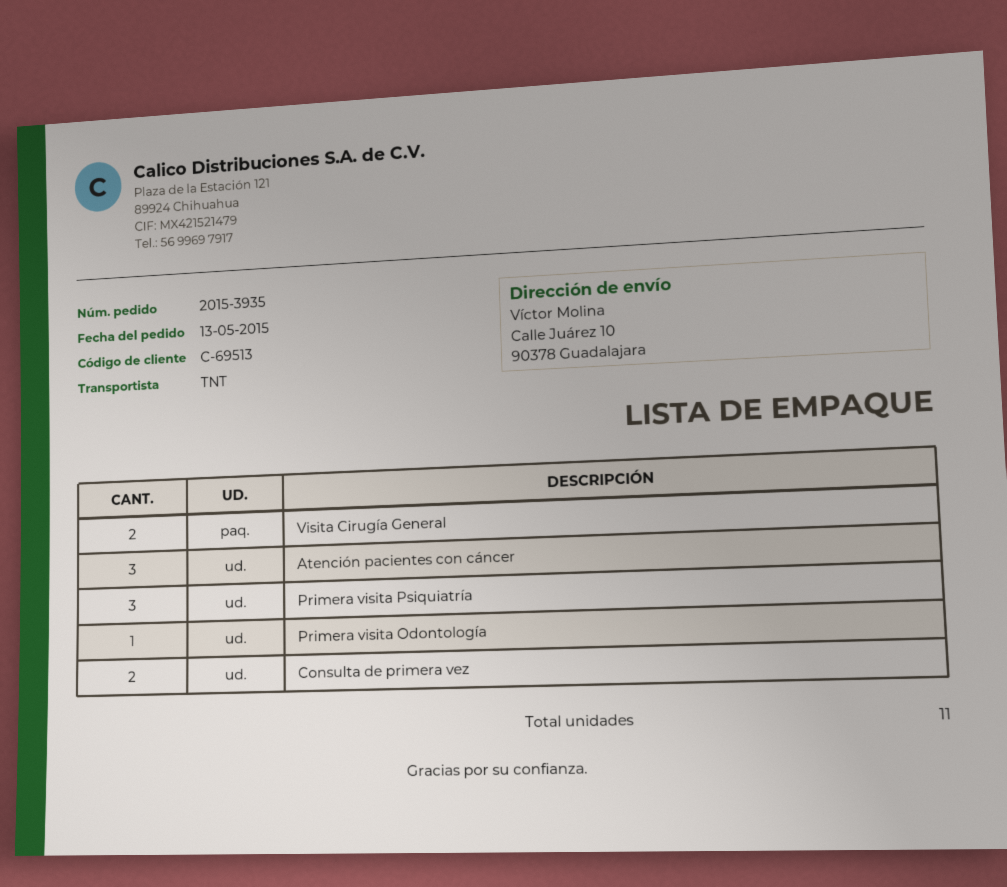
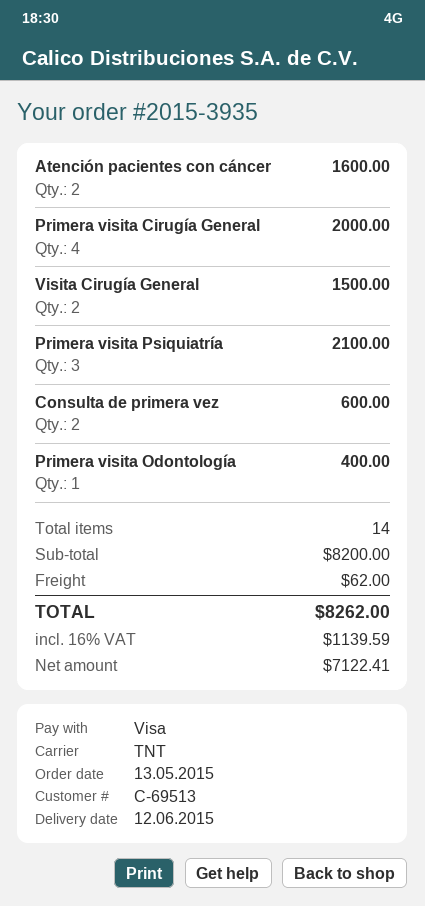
Atención pacientes con cáncer: 3 -> 2
Primera visita Cirugía General: none -> 4
total quantity: 11 -> 14

